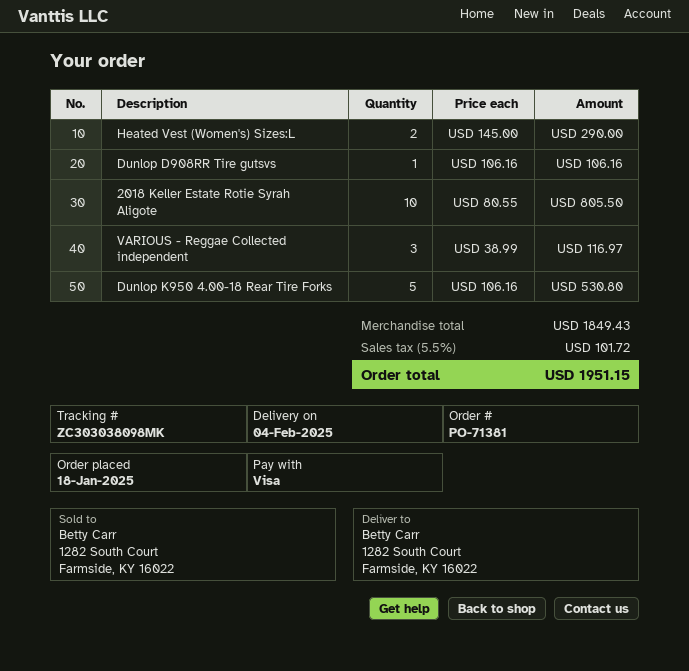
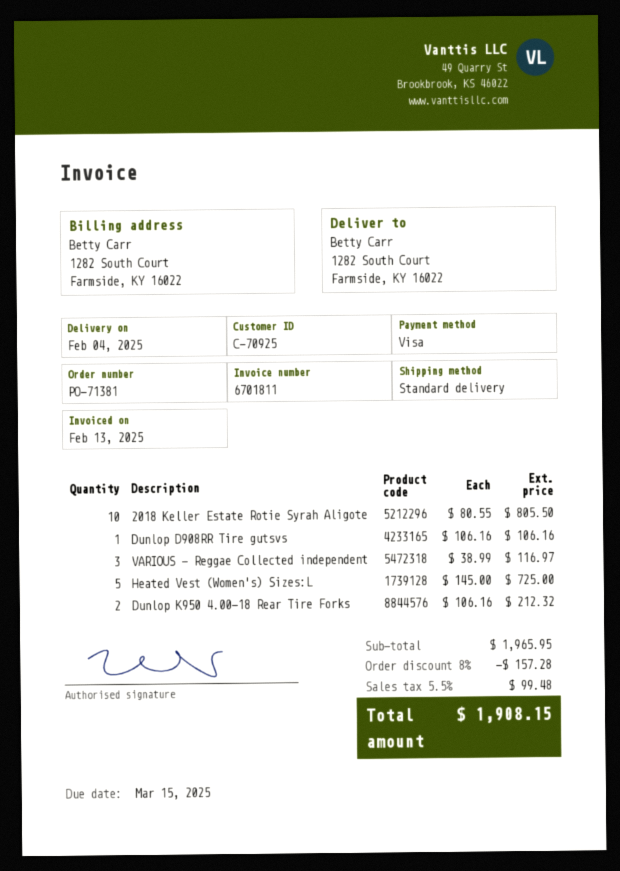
Heated Vest (Women's) Sizes:L: 2 x 145.00 = 290.00 -> 5 x 145.00 = 725.00
Dunlop K950 4.00-18 Rear Tire Forks: 5 x 106.16 = 530.80 -> 2 x 106.16 = 212.32
subtotal: 1849.43 -> 1965.95
discount: none -> 8% = 157.28
tax: 5.5% = 101.72 -> 5.5% = 99.48
total: 1951.15 -> 1908.15

